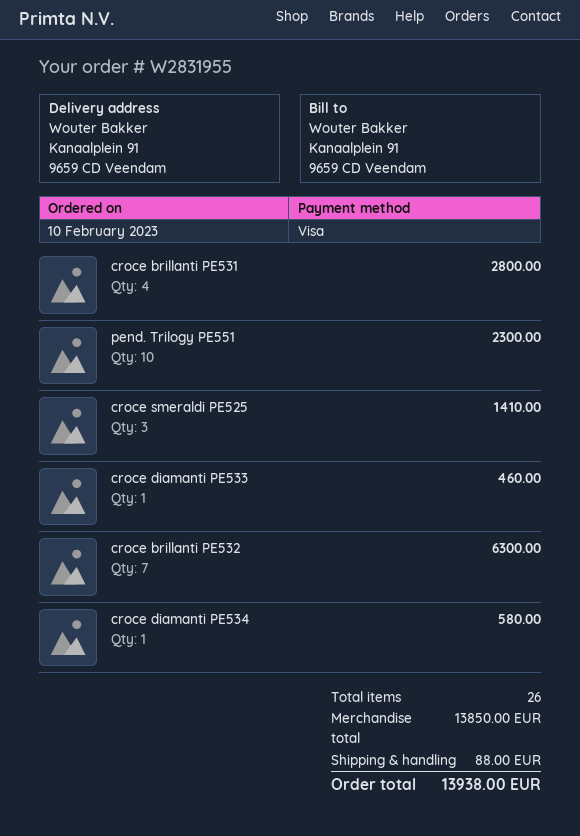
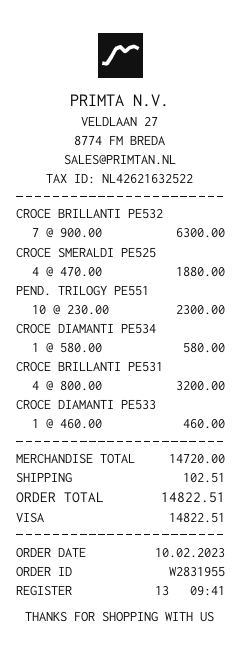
croce brillanti PE531: 4 for 2800.00 -> 4 for 3200.00
croce smeraldi PE525: 3 for 1410.00 -> 4 for 1880.00
subtotal: 13850.00 -> 14720.00
shipping: 88.00 -> 102.51
total: 13938.00 -> 14822.51

